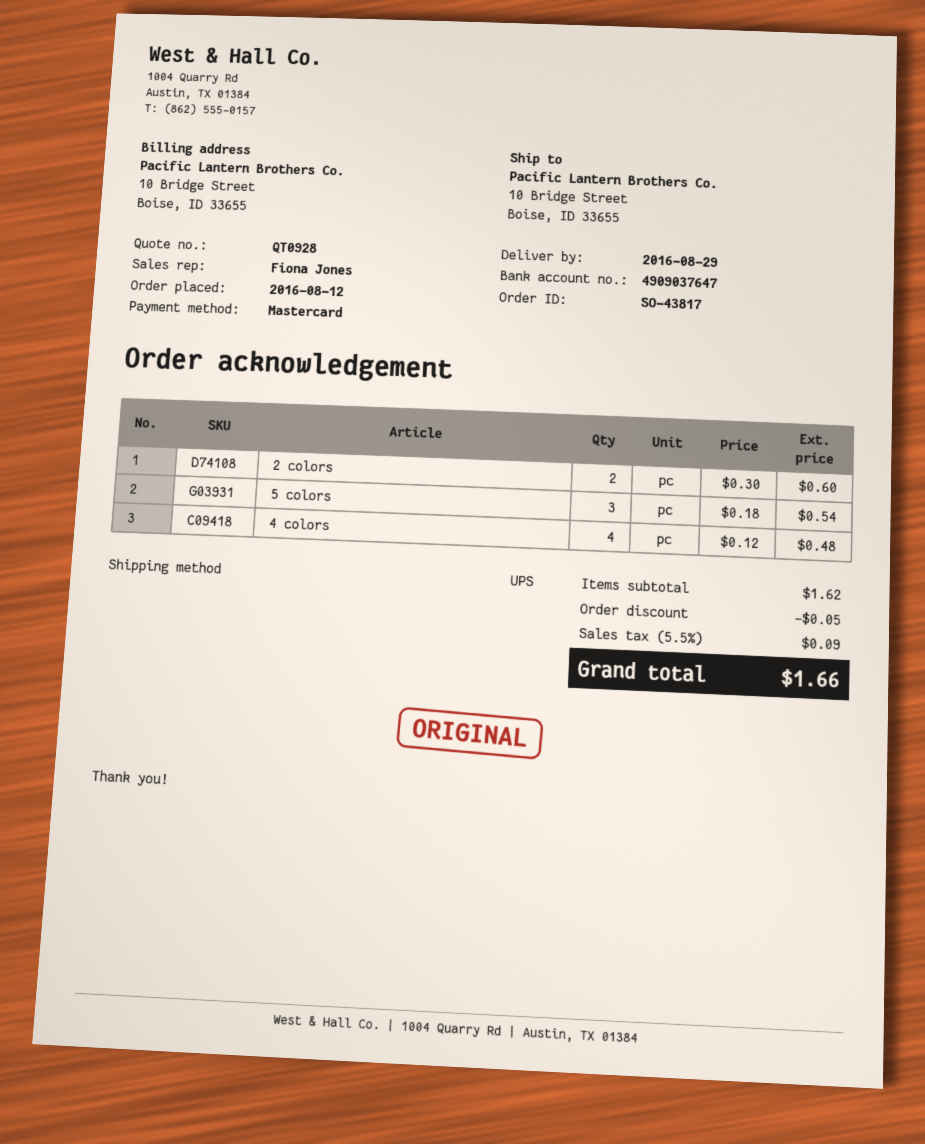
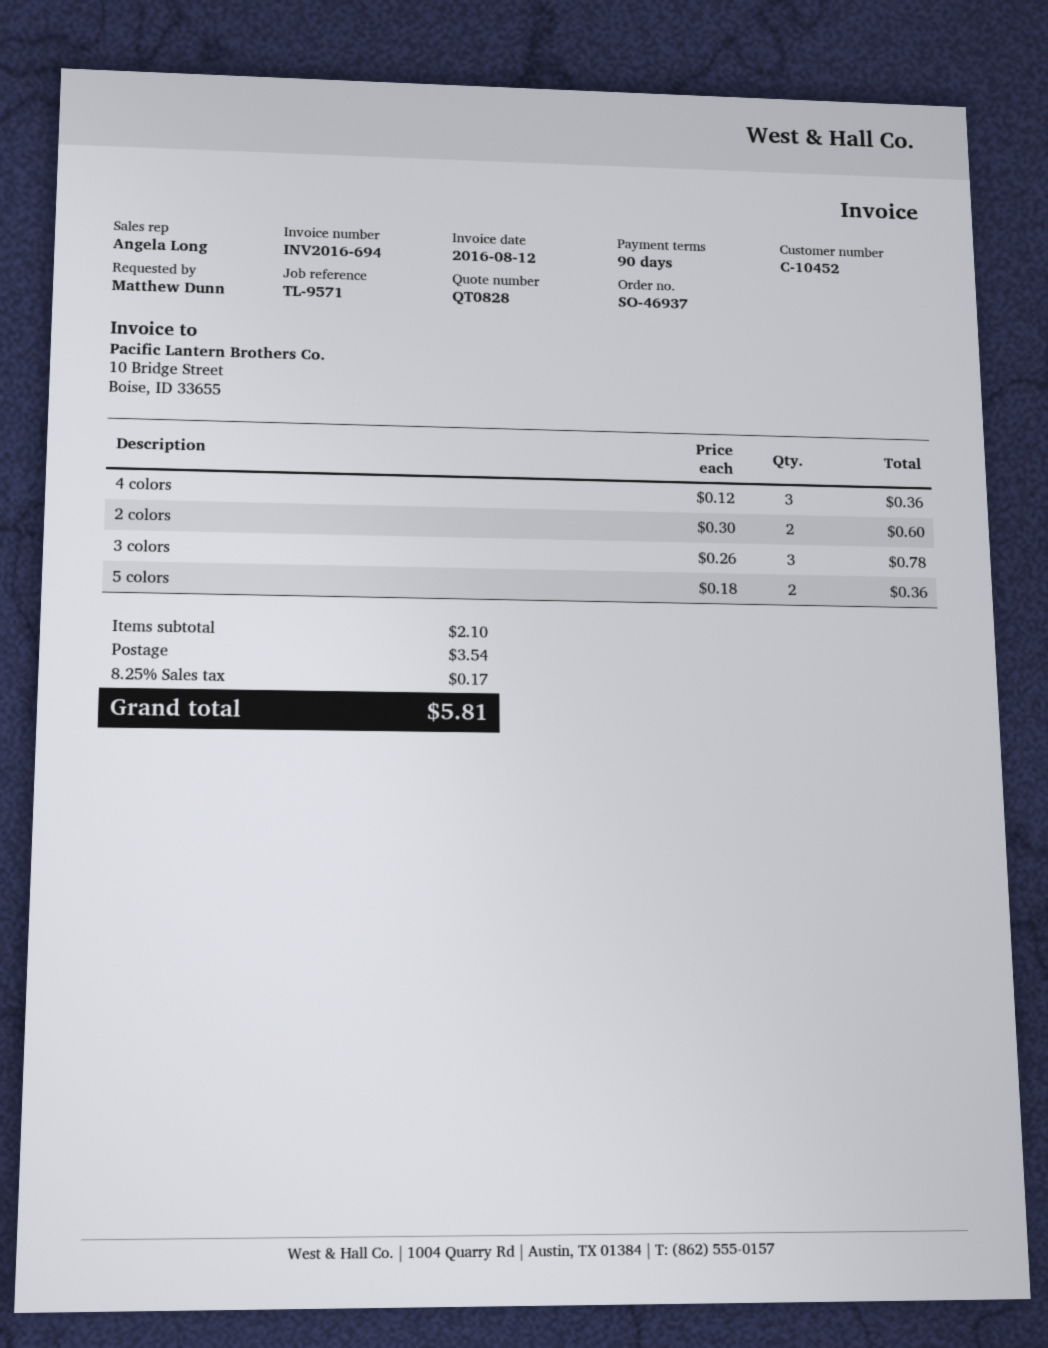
quote number: QT0928 -> QT0828
order number: SO-43817 -> SO-46937
sales rep: Fiona Jones -> Angela Long
5 colors: 3 x 0.18 = 0.54 -> 2 x 0.18 = 0.36
4 colors: 4 x 0.12 = 0.48 -> 3 x 0.12 = 0.36
3 colors: none -> 3 x 0.26 = 0.78
subtotal: 1.62 -> 2.10
discount: 0.05 -> none
shipping: none -> 3.54
tax: 5.5% = 0.09 -> 8.25% = 0.17
total: 1.66 -> 5.81

